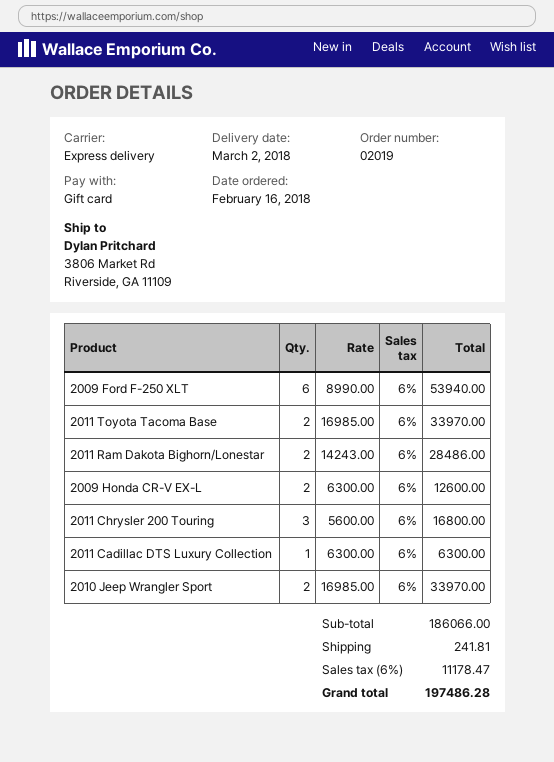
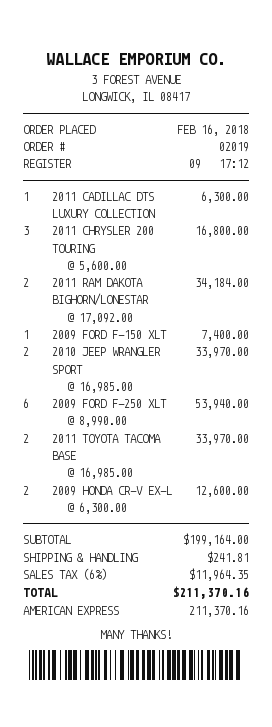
payment method: gift card -> American Express
2011 Ram Dakota Bighorn/Lonestar: 2 x 14243.00 = 28486.00 -> 2 x 17092.00 = 34184.00
2009 FORD F-150 XLT: none -> 1 x 7400.00 = 7400.00
subtotal: 186066.00 -> 199164.00
tax: 6% = 11178.47 -> 6% = 11964.35
total: 197486.28 -> 211370.16

